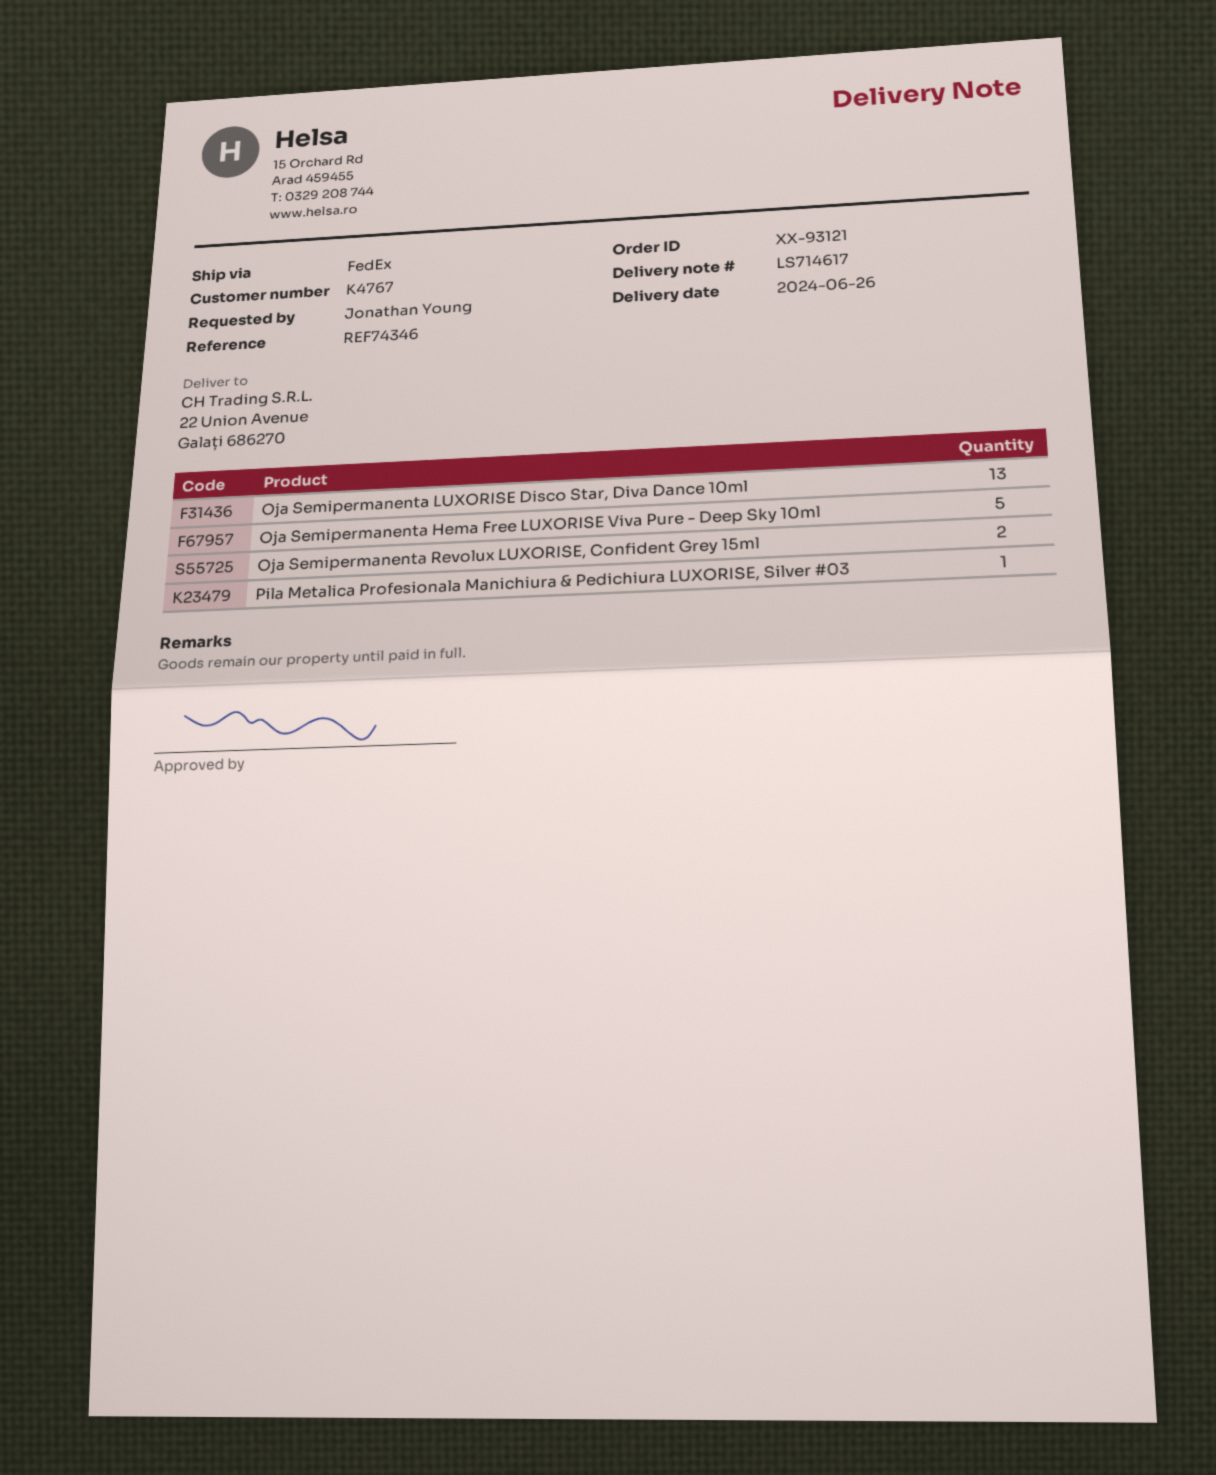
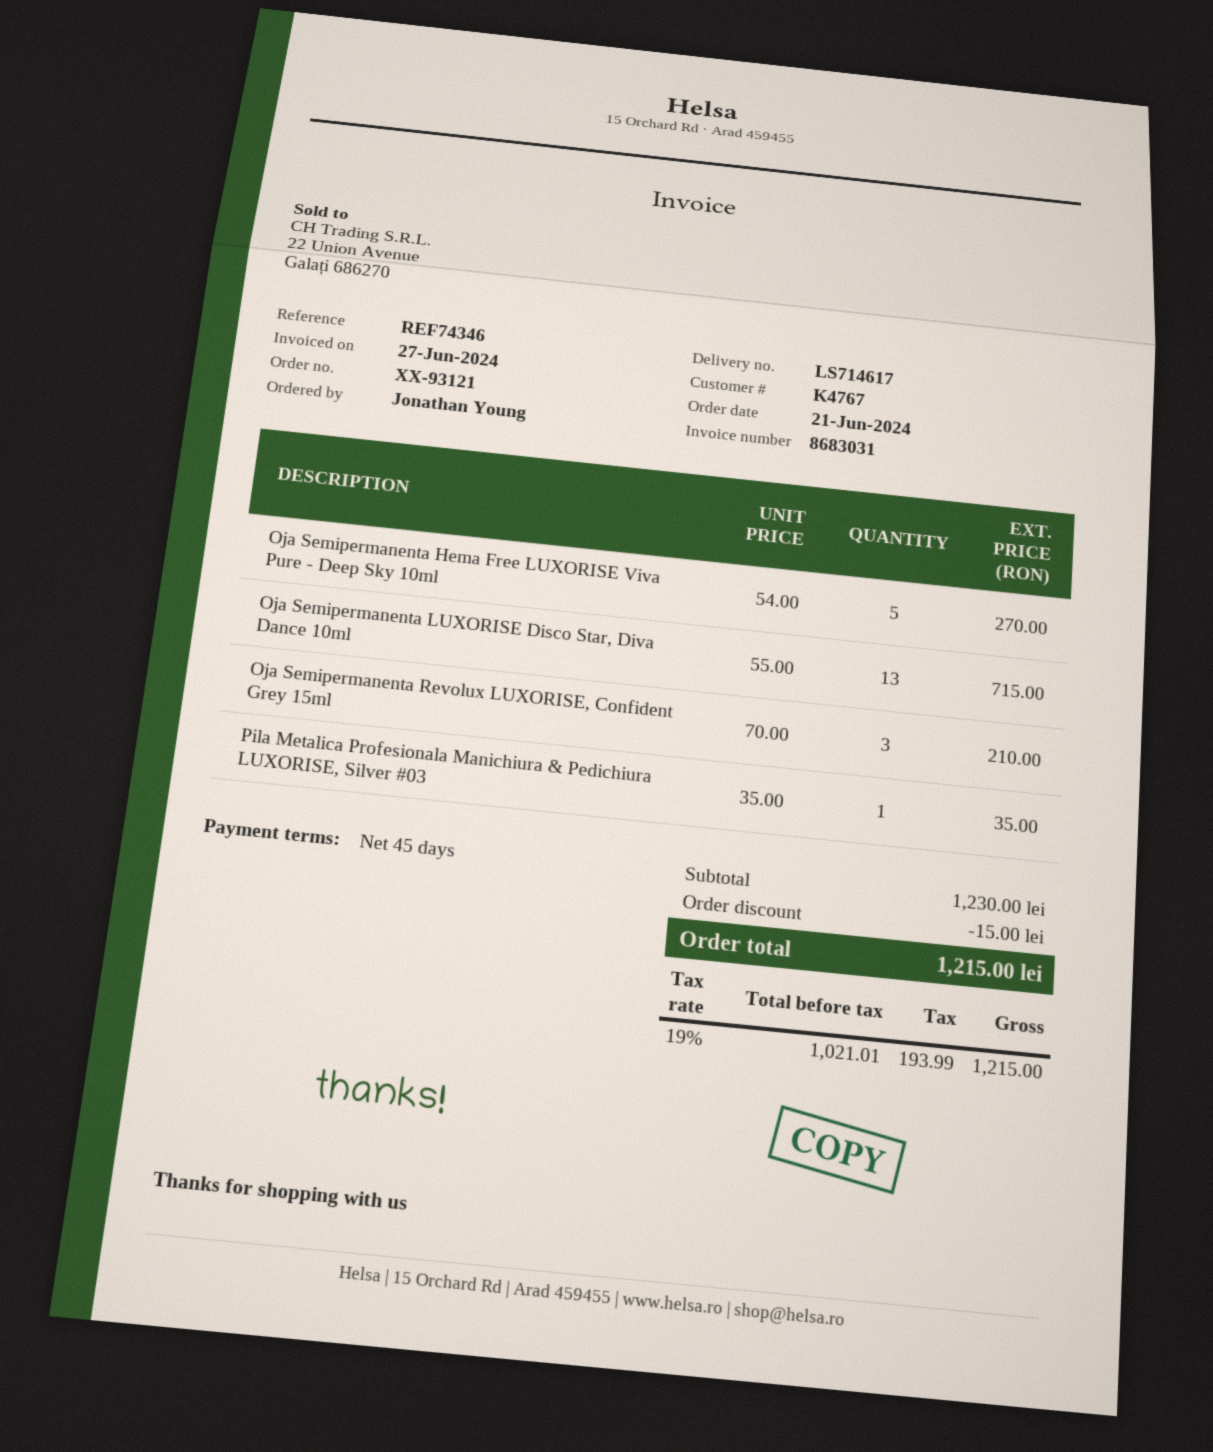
Oja Semipermanenta Revolux LUXORISE, Confident Grey 15ml: 2 -> 3

